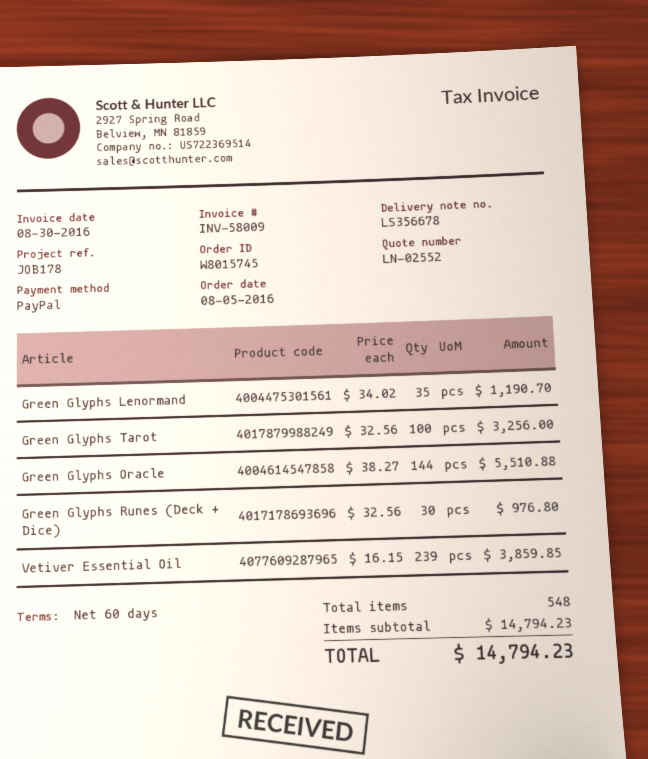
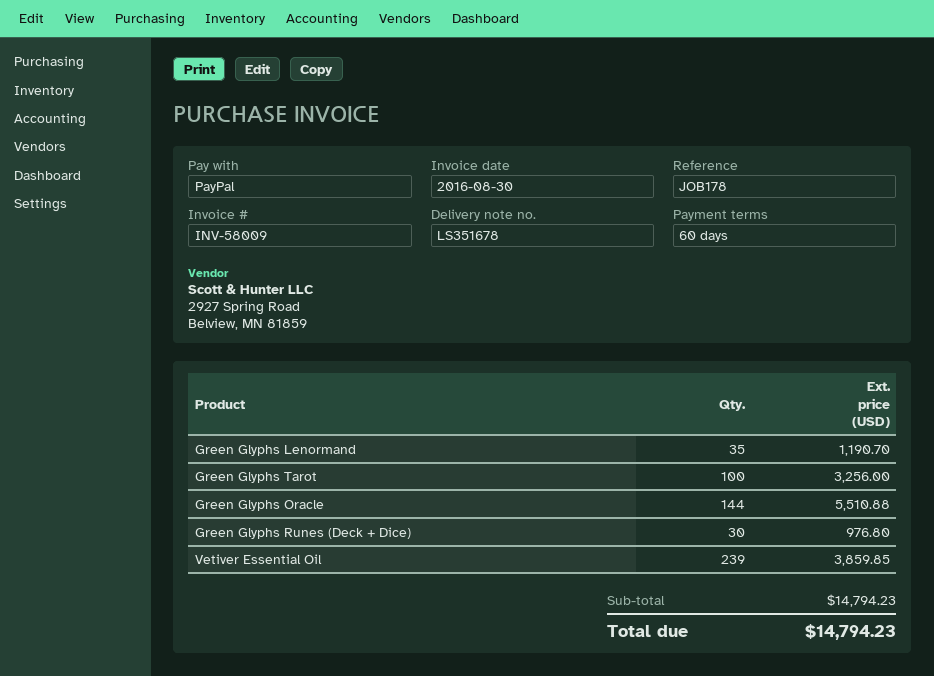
delivery note number: LS356678 -> LS351678

